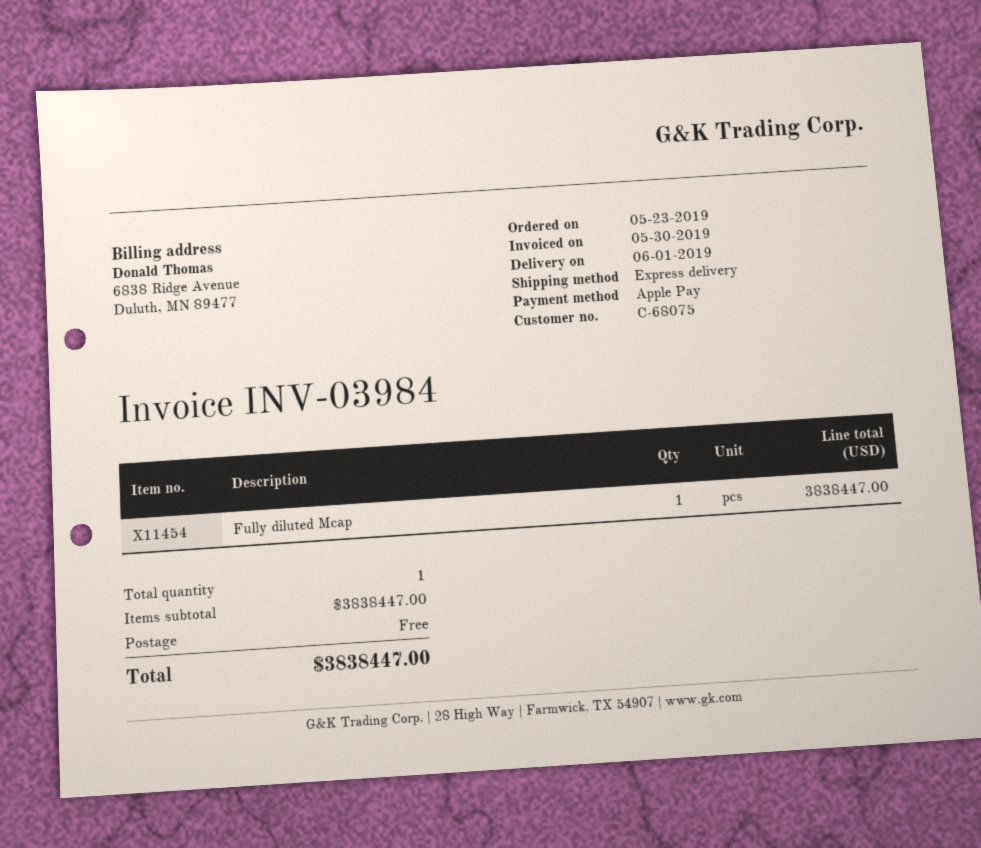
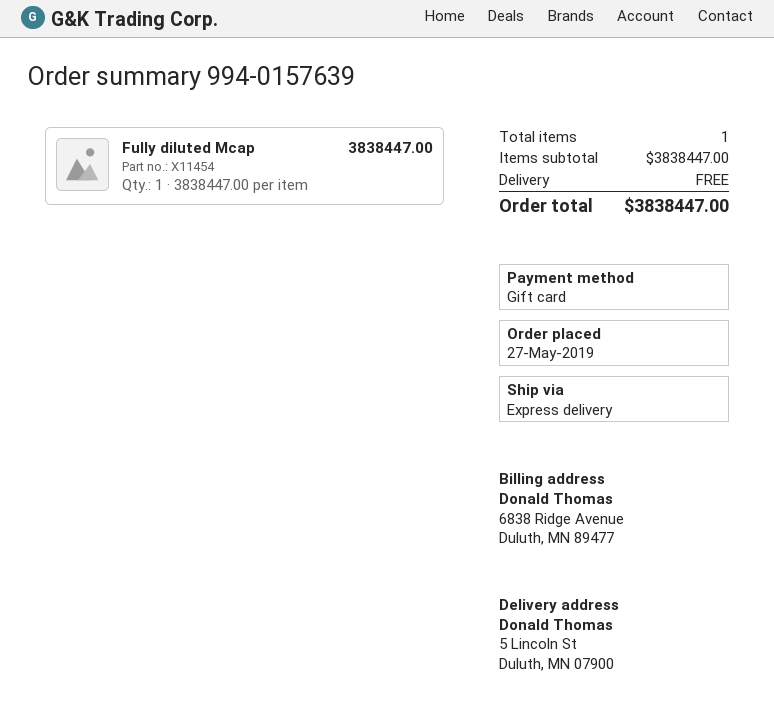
order date: 2019-05-23 -> 2019-05-27
payment method: Apple Pay -> gift card

